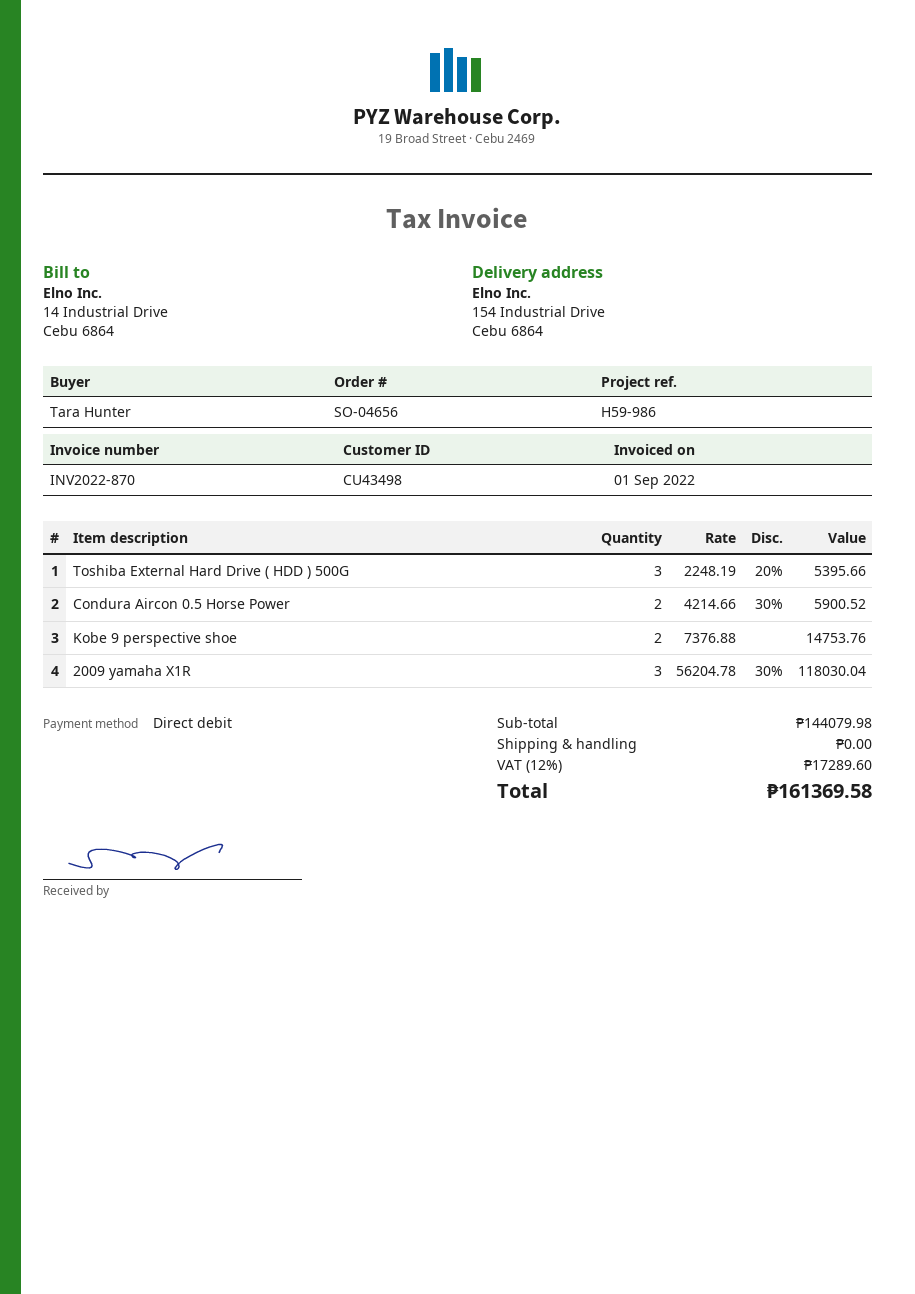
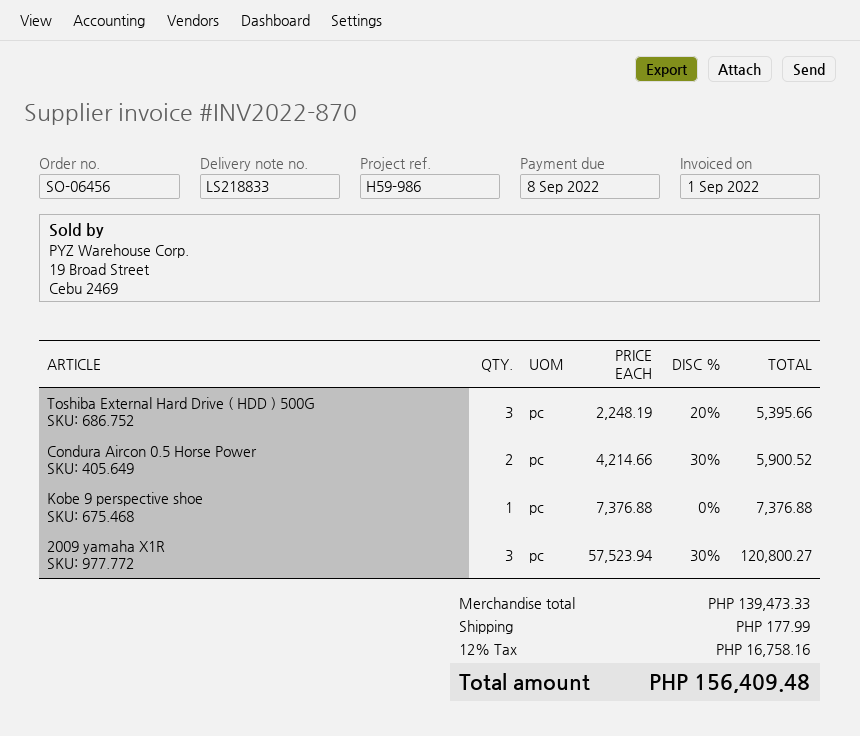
order number: SO-04656 -> SO-06456
Kobe 9 perspective shoe: 2 x 7376.88 = 14753.76 -> 1 x 7376.88 = 7376.88
2009 yamaha X1R: 3 x 56204.78 - 30% = 118030.04 -> 3 x 57523.94 - 30% = 120800.27
subtotal: 144079.98 -> 139473.33
shipping: 0.00 -> 177.99
tax: 12% = 17289.60 -> 12% = 16758.16
total: 161369.58 -> 156409.48

